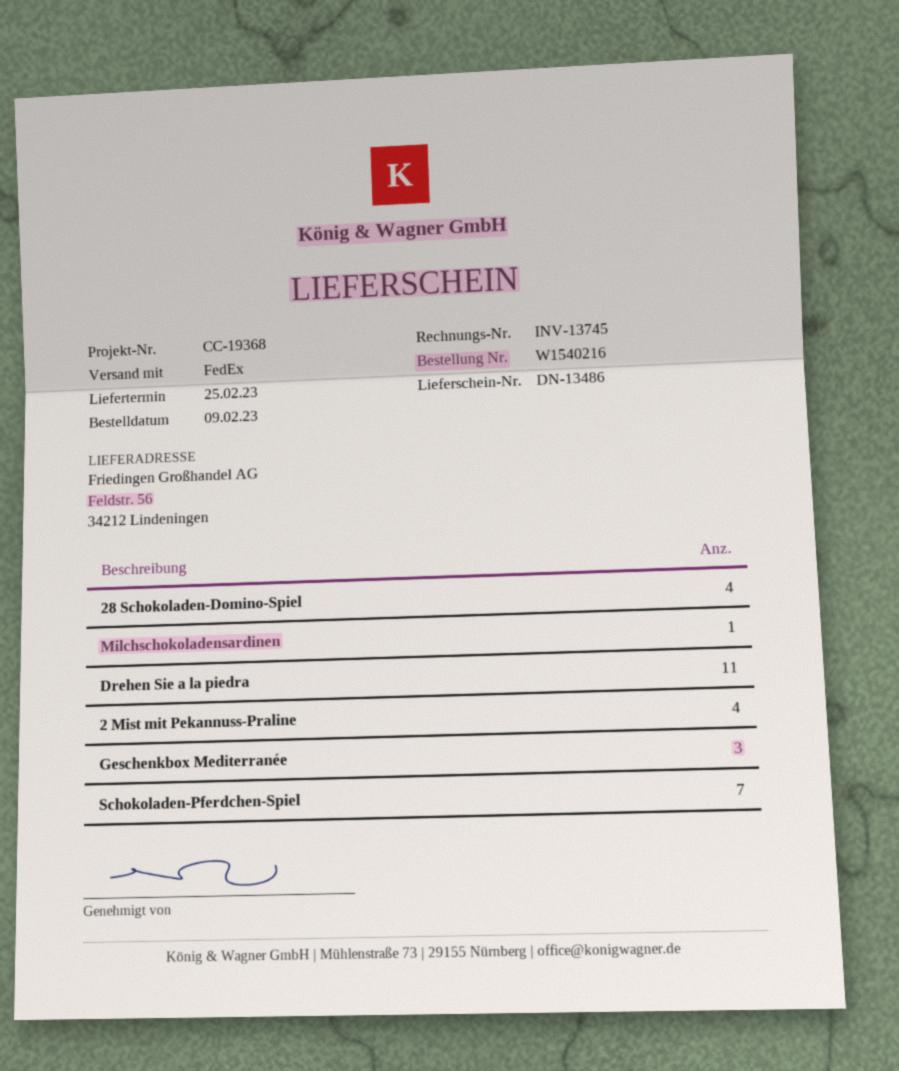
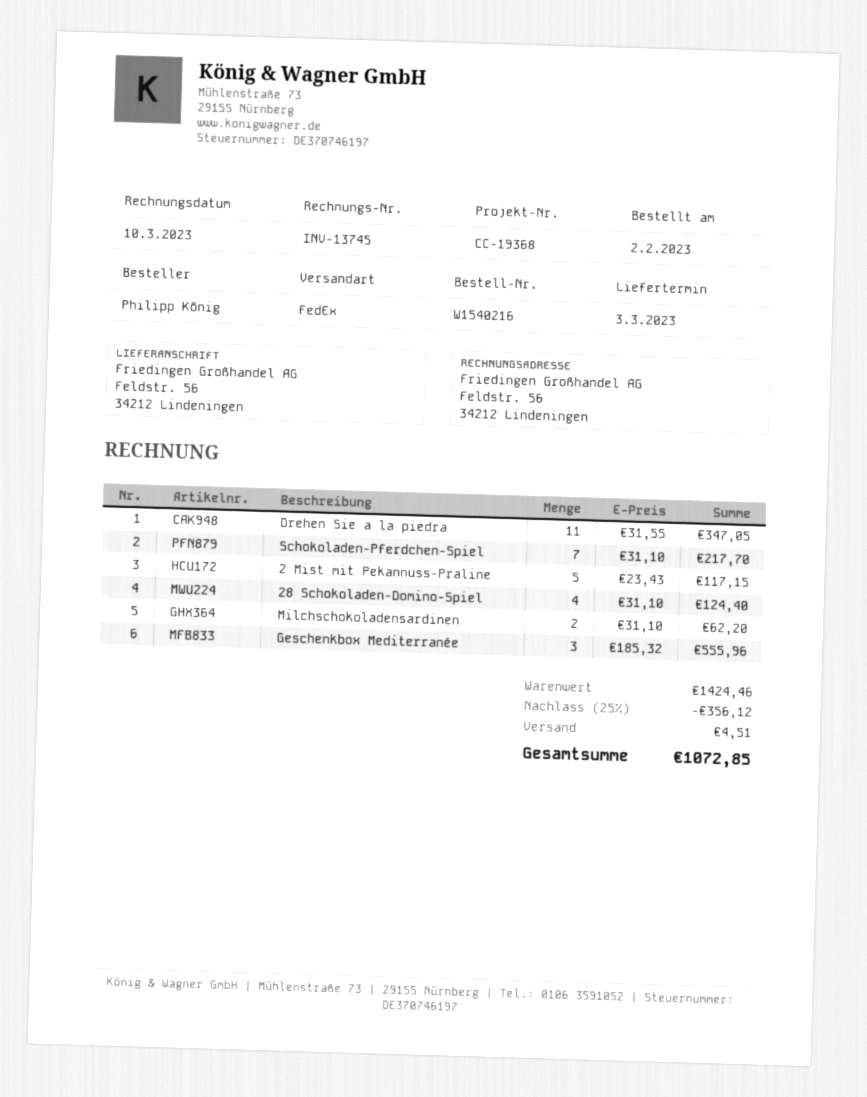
order date: 2023-02-09 -> 2023-02-02
delivery date: 2023-02-25 -> 2023-03-03
Milchschokoladensardinen: 1 -> 2
2 Mist mit Pekannuss-Praline: 4 -> 5

